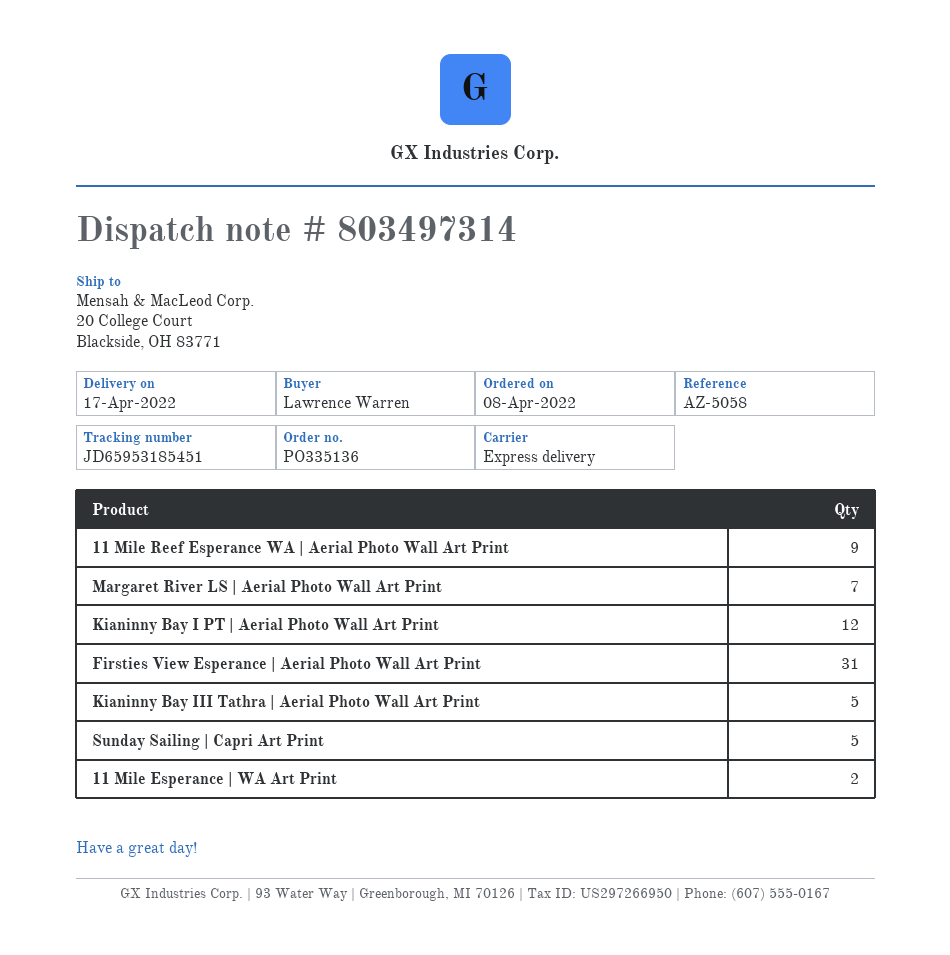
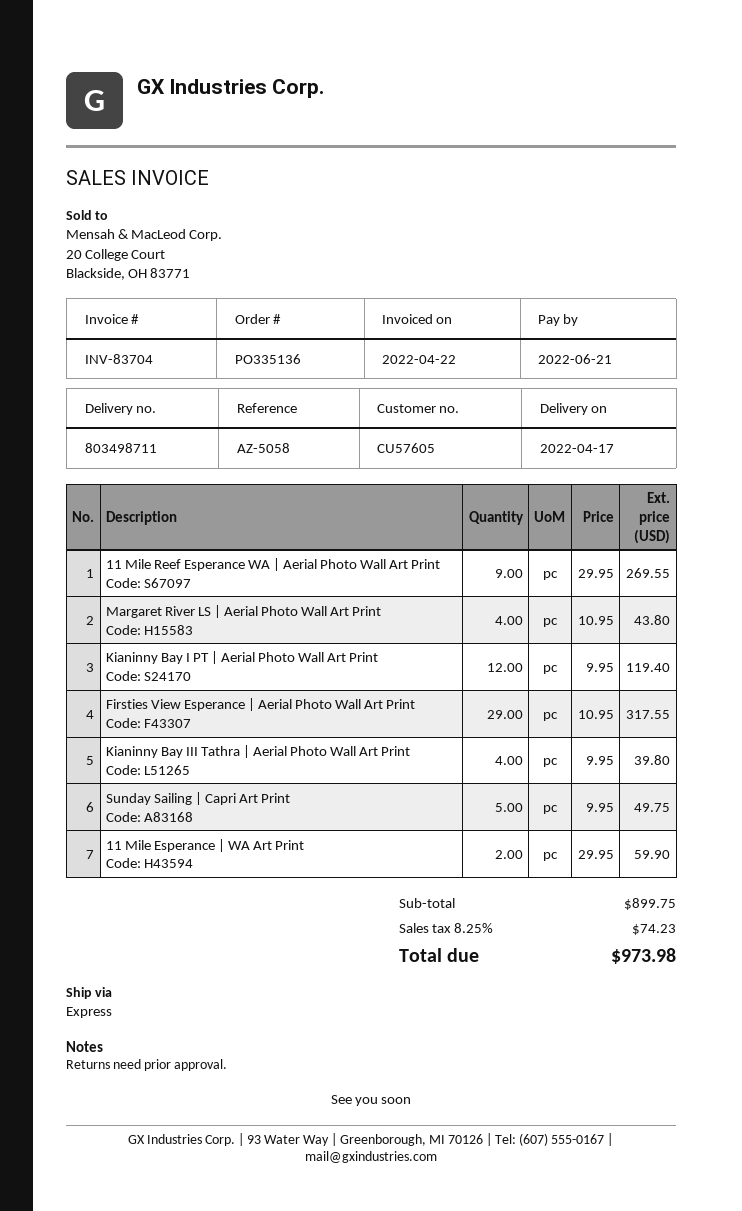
delivery note number: 803497314 -> 803498711
Margaret River LS | Aerial Photo Wall Art Print: 7 -> 4
Firsties View Esperance | Aerial Photo Wall Art Print: 31 -> 29
Kianinny Bay III Tathra | Aerial Photo Wall Art Print: 5 -> 4

